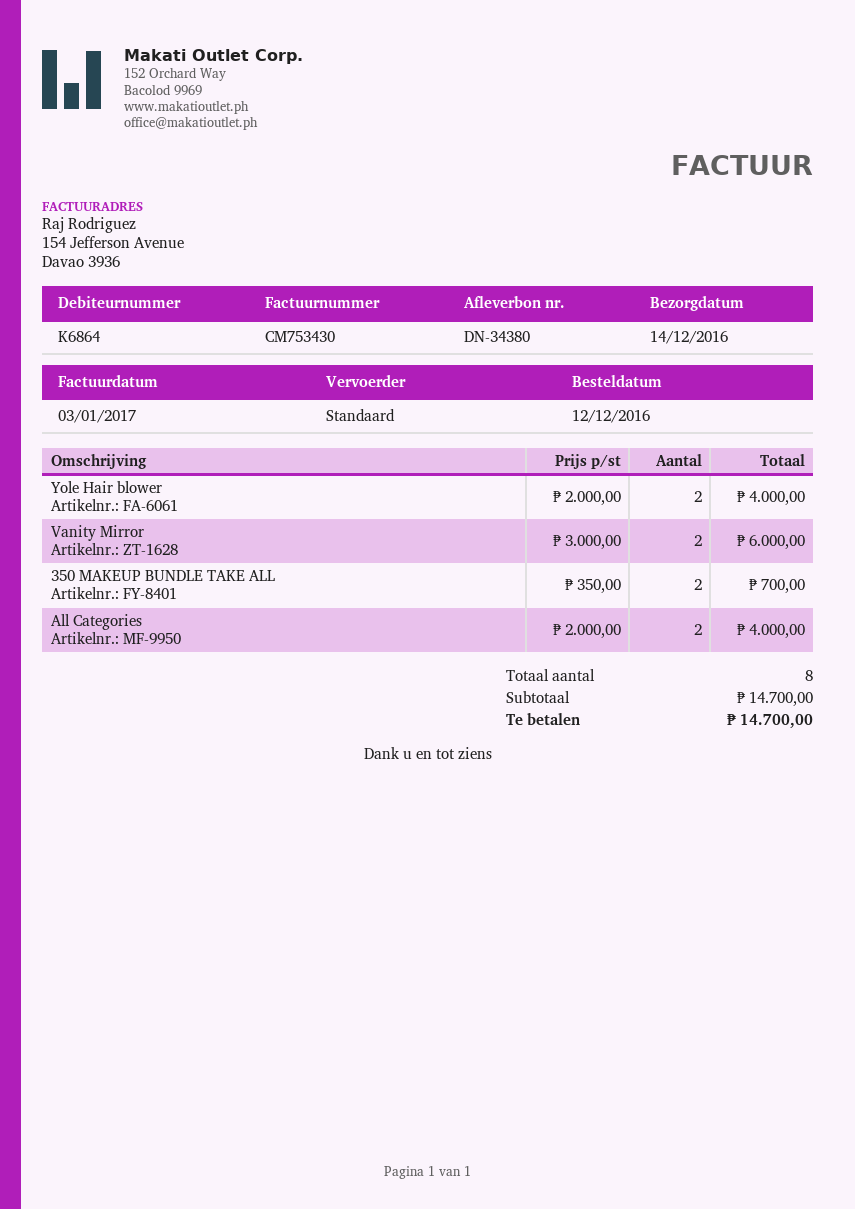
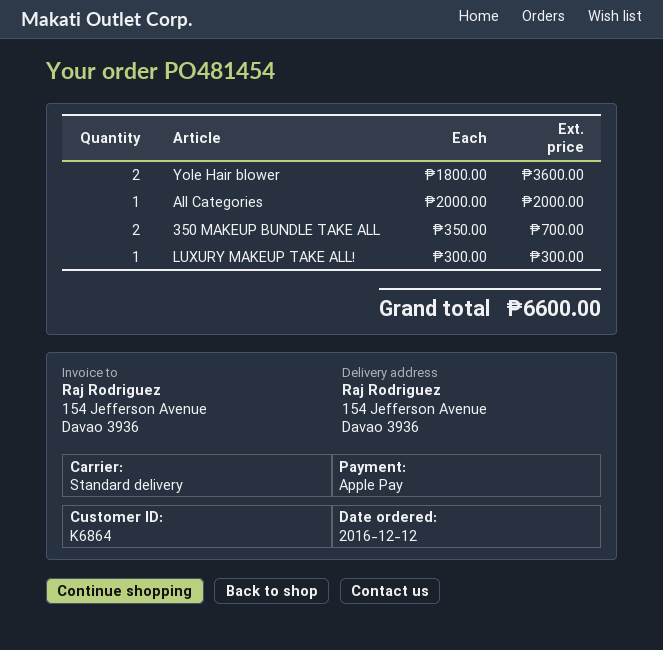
Yole Hair blower: 2 x 2000.00 = 4000.00 -> 2 x 1800.00 = 3600.00
Vanity Mirror: 2 x 3000.00 = 6000.00 -> none
All Categories: 2 x 2000.00 = 4000.00 -> 1 x 2000.00 = 2000.00
LUXURY MAKEUP TAKE ALL!: none -> 1 x 300.00 = 300.00
total: 14700.00 -> 6600.00

